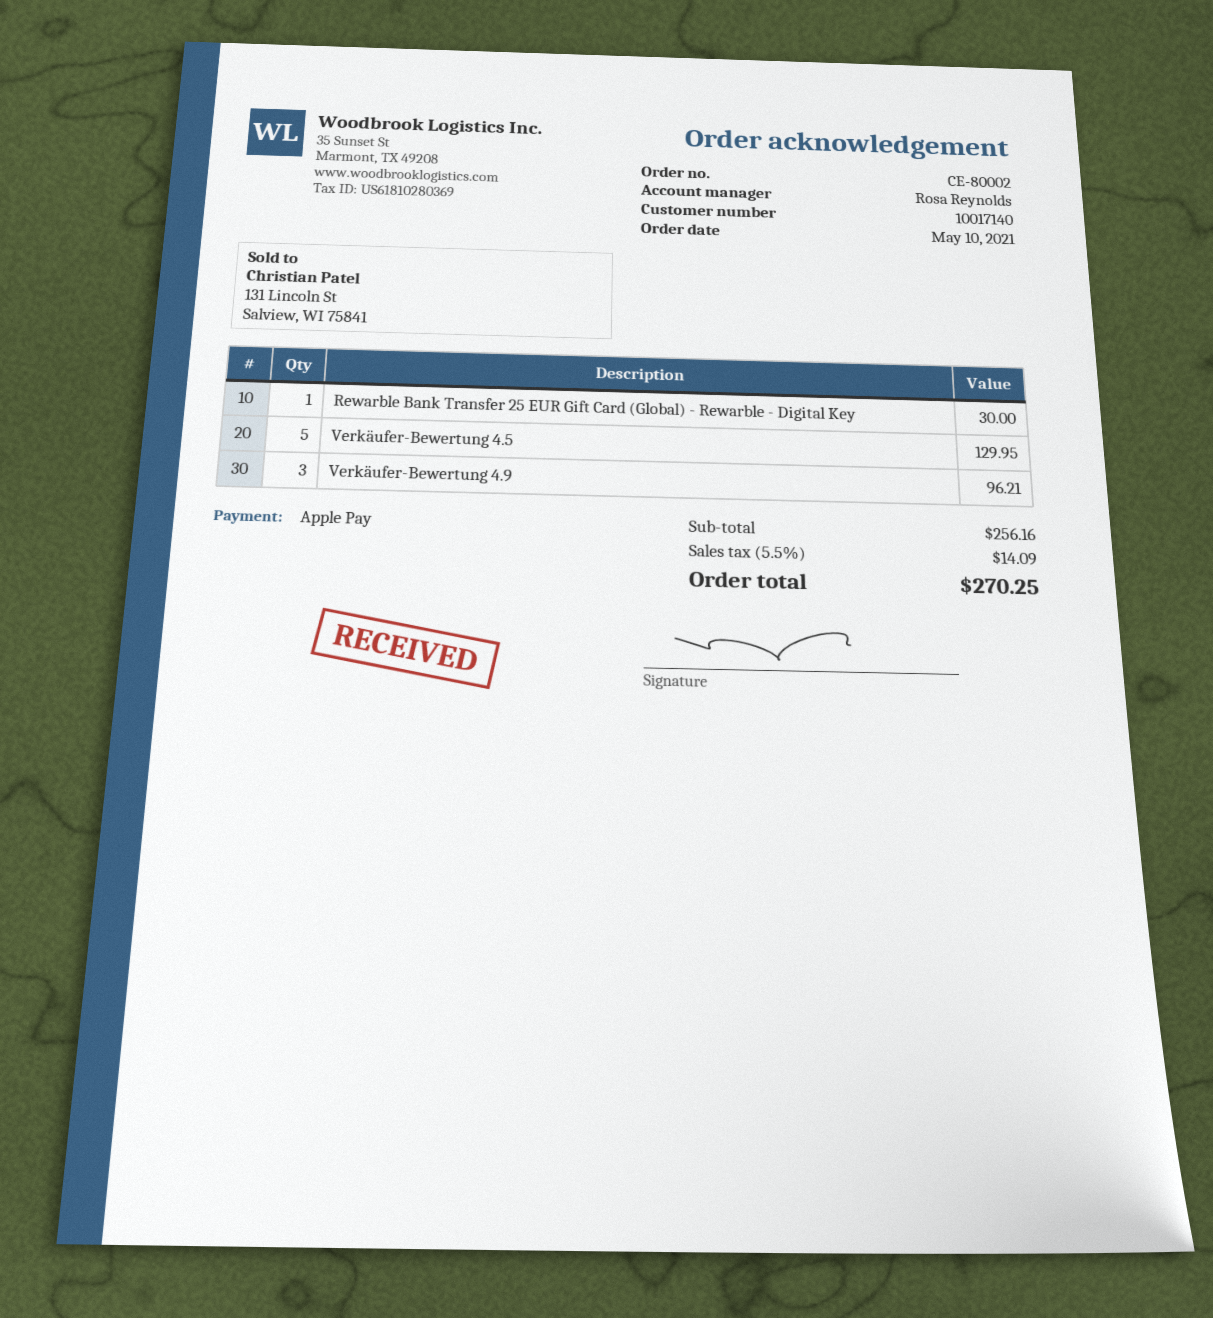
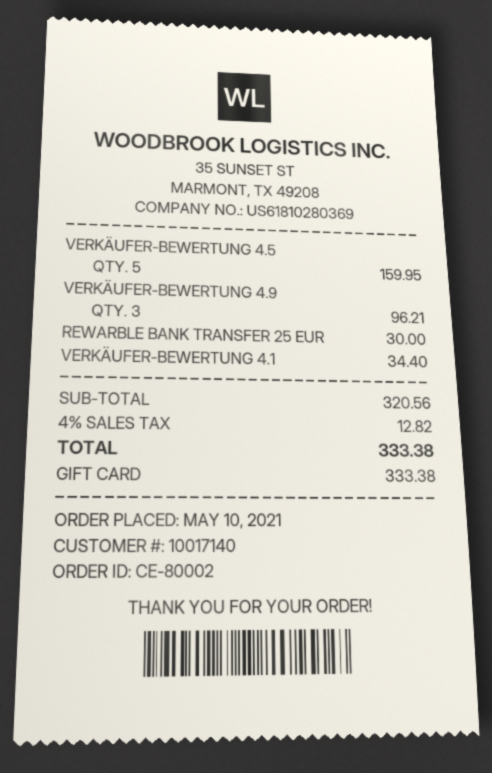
payment method: Apple Pay -> gift card
Verkäufer-Bewertung 4.5: 5 for 129.95 -> 5 for 159.95
VERKÄUFER-BEWERTUNG 4.1: none -> 1 for 34.40
subtotal: 256.16 -> 320.56
tax: 5.5% = 14.09 -> 4% = 12.82
total: 270.25 -> 333.38

